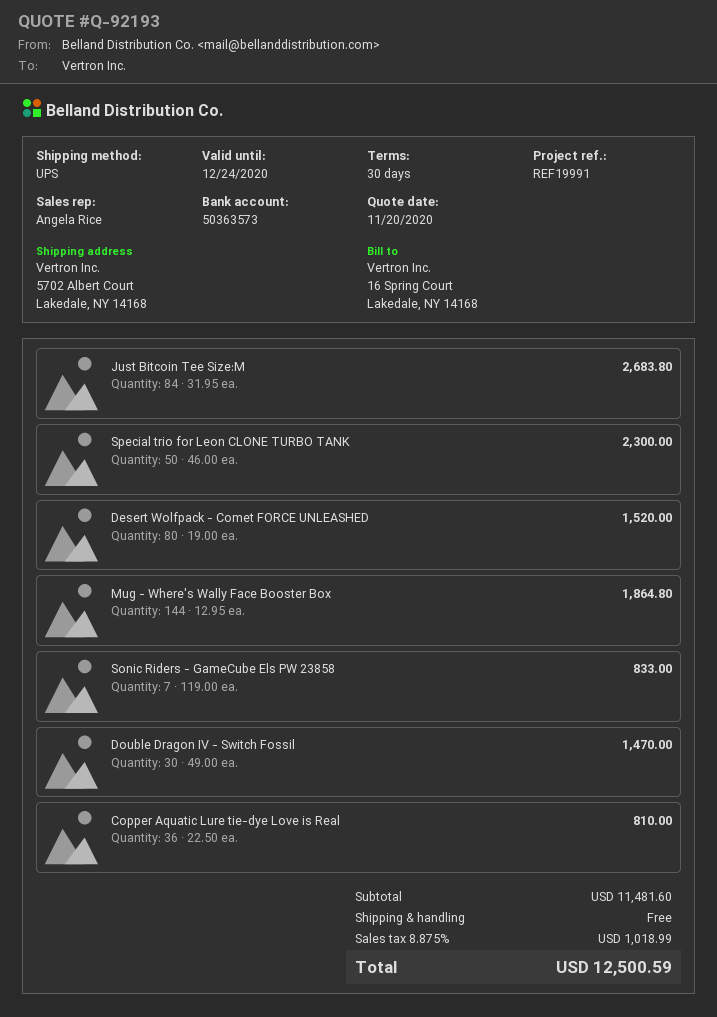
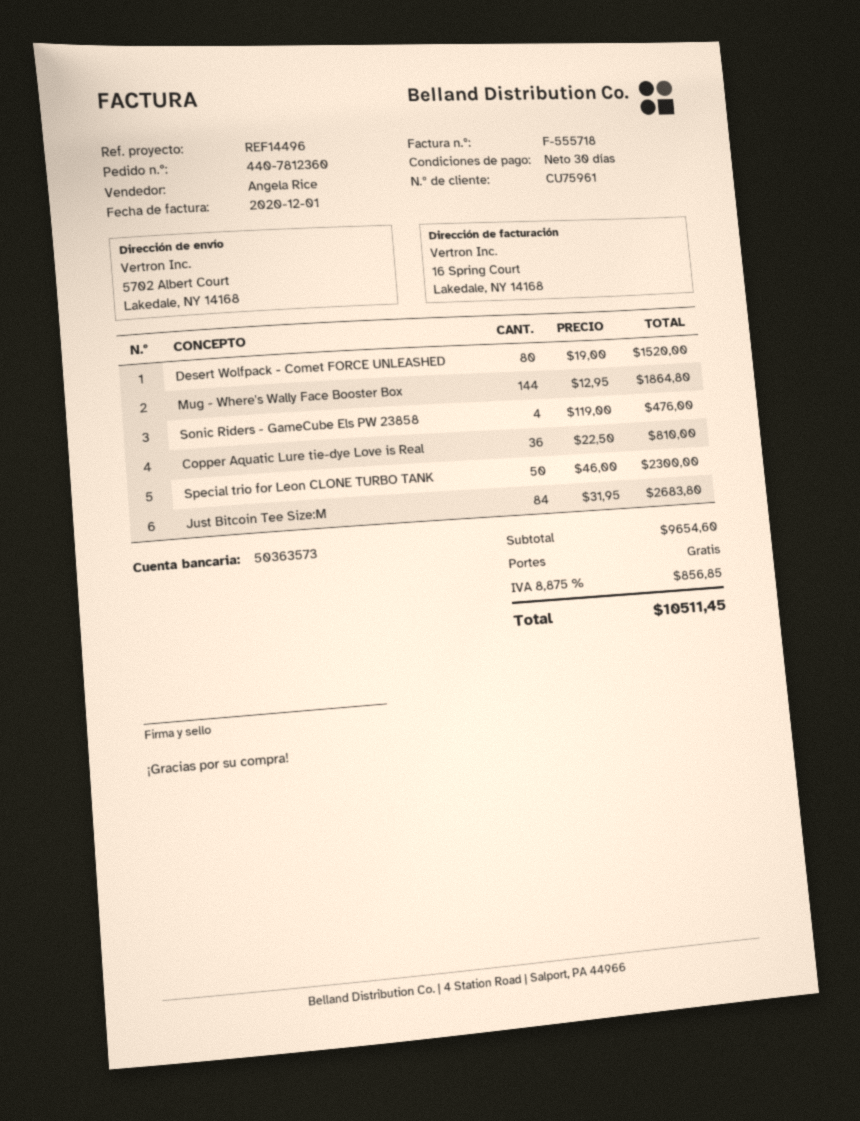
reference: REF19991 -> REF14496
Sonic Riders - GameCube Els PW 23858: 7 x 119.00 = 833.00 -> 4 x 119.00 = 476.00
Double Dragon IV - Switch Fossil: 30 x 49.00 = 1470.00 -> none
subtotal: 11481.60 -> 9654.60
tax: 8.875% = 1018.99 -> 8.875% = 856.85
total: 12500.59 -> 10511.45

